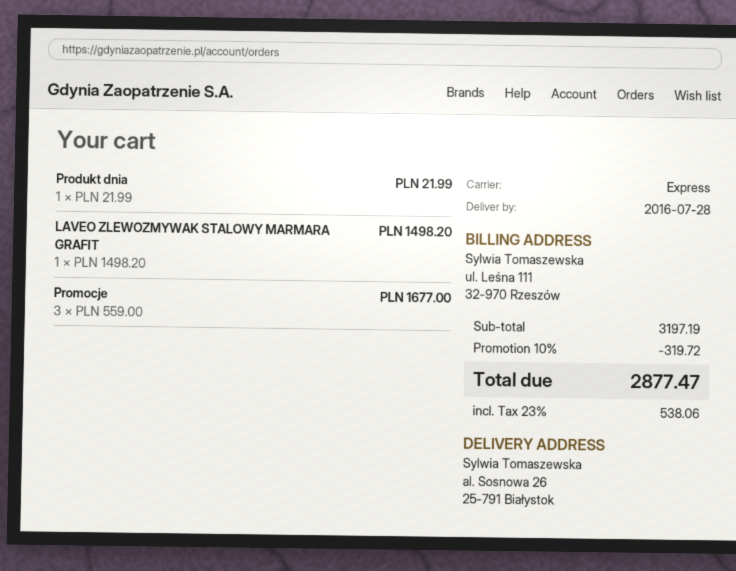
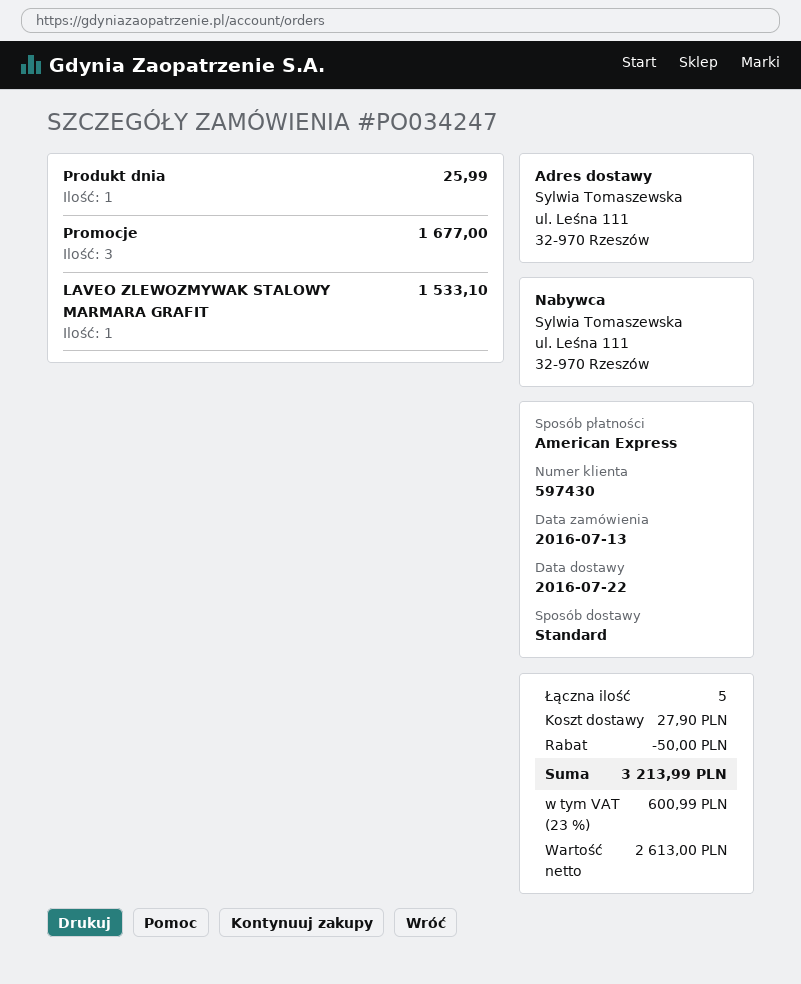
delivery date: 2016-07-28 -> 2016-07-22
shipping method: express -> standard
ship to: al. Sosnowa 26, 25-791 Białystok -> ul. Leśna 111, 32-970 Rzeszów
Produkt dnia: 1 for 21.99 -> 1 for 25.99
LAVEO ZLEWOZMYWAK STALOWY MARMARA GRAFIT: 1 for 1498.20 -> 1 for 1533.10
discount: 319.72 -> 50.00
shipping: none -> 27.90
tax: 23% = 538.06 -> 23% = 600.99
total: 2877.47 -> 3213.99

